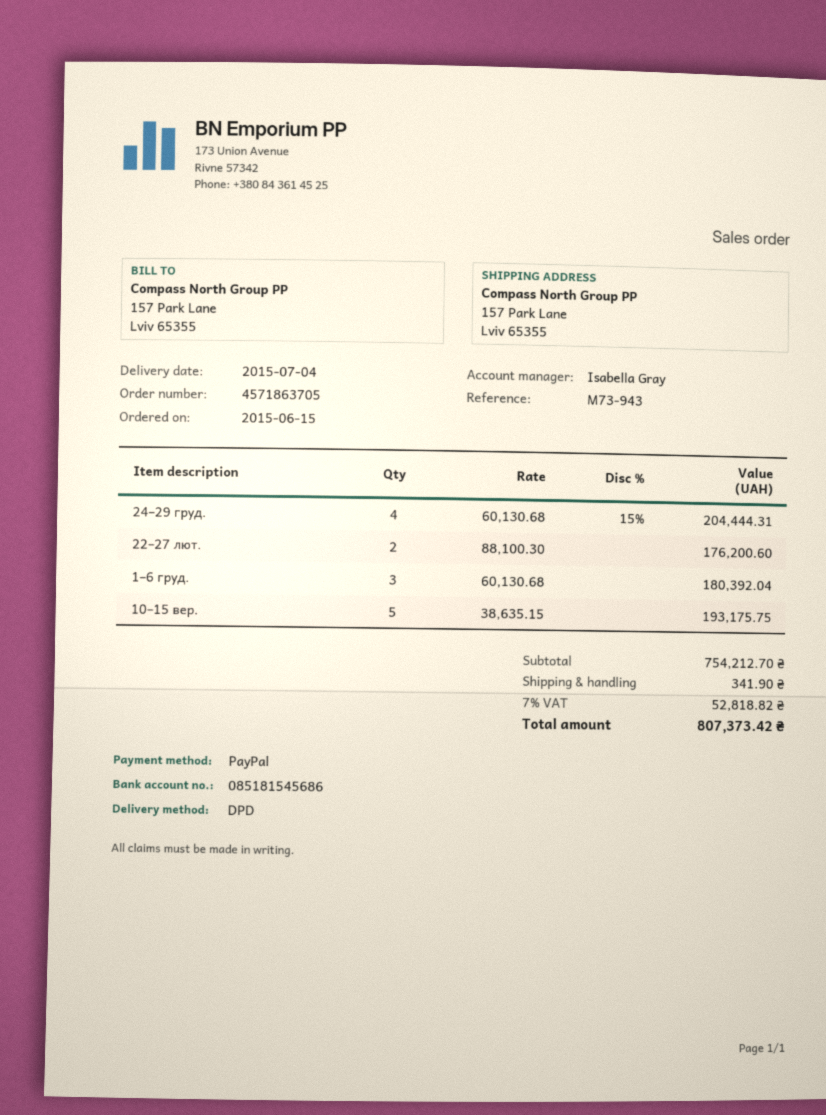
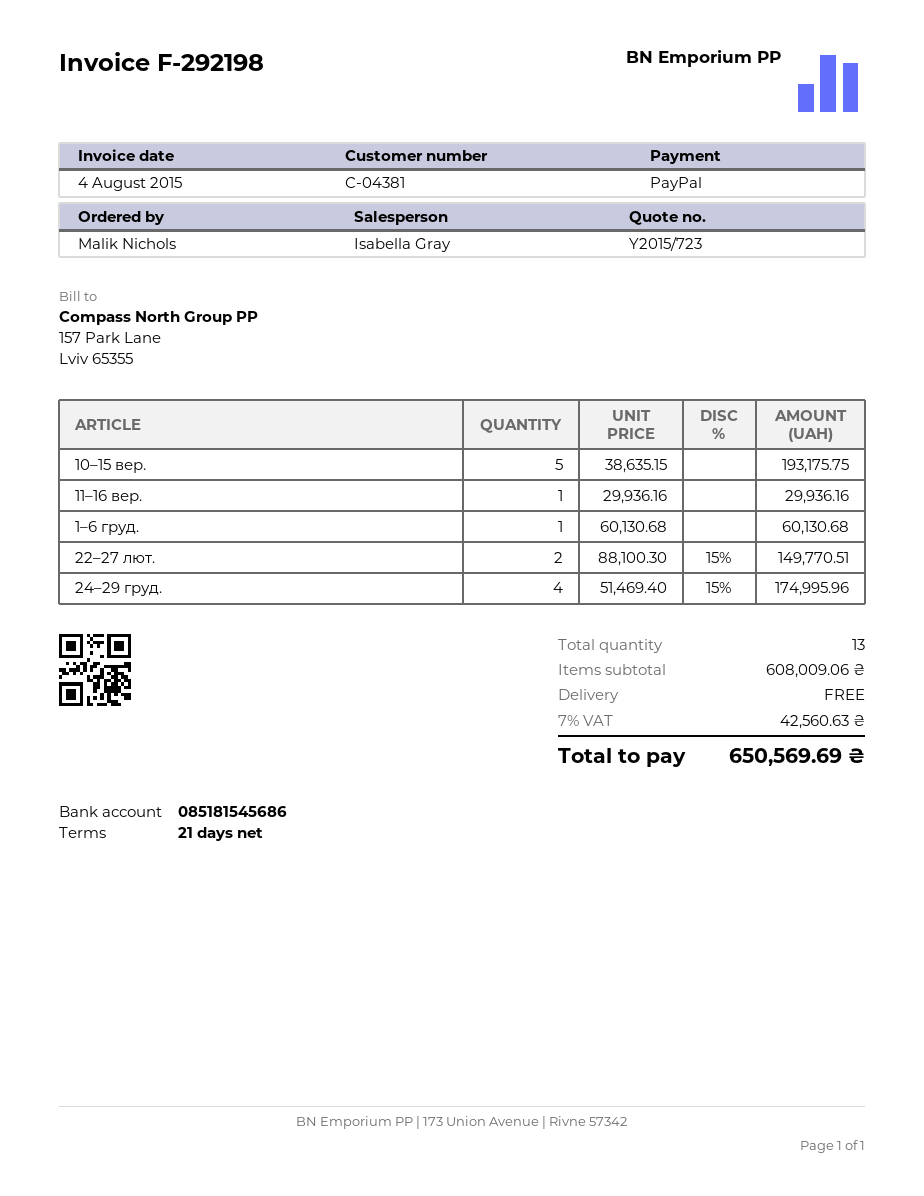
24–29 груд.: 4 x 60130.68 - 15% = 204444.31 -> 4 x 51469.40 - 15% = 174995.96
22–27 лют.: 2 x 88100.30 = 176200.60 -> 2 x 88100.30 - 15% = 149770.51
1–6 груд.: 3 x 60130.68 = 180392.04 -> 1 x 60130.68 = 60130.68
11–16 вер.: none -> 1 x 29936.16 = 29936.16
subtotal: 754212.70 -> 608009.06
shipping: 341.90 -> 0.00
tax: 7% = 52818.82 -> 7% = 42560.63
total: 807373.42 -> 650569.69

